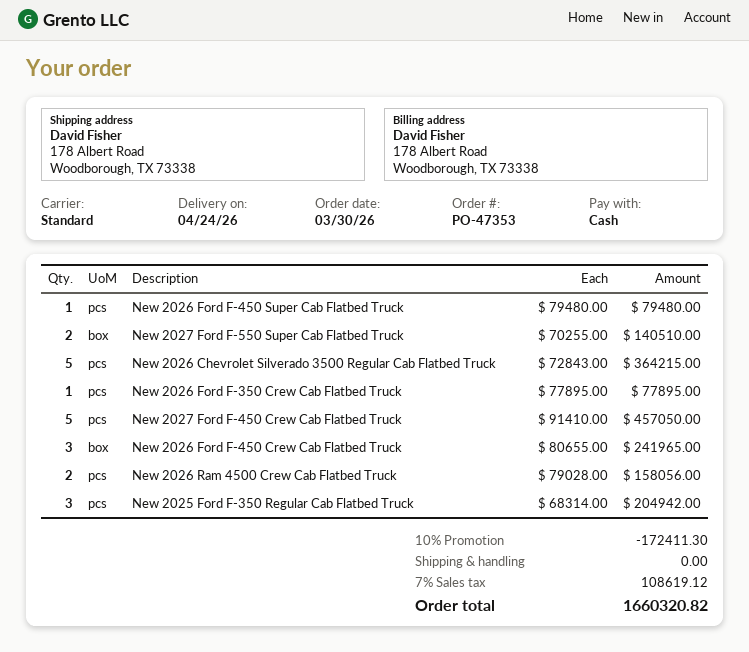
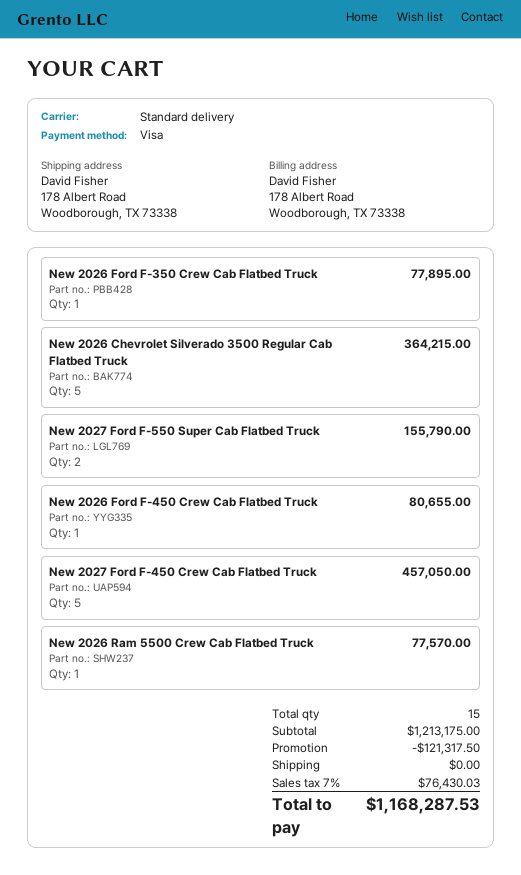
payment method: cash -> Visa
New 2026 Ford F-450 Super Cab Flatbed Truck: 1 for 79480.00 -> none
New 2027 Ford F-550 Super Cab Flatbed Truck: 2 for 140510.00 -> 2 for 155790.00
New 2026 Ford F-450 Crew Cab Flatbed Truck: 3 for 241965.00 -> 1 for 80655.00
New 2026 Ram 4500 Crew Cab Flatbed Truck: 2 for 158056.00 -> none
New 2025 Ford F-350 Regular Cab Flatbed Truck: 3 for 204942.00 -> none
New 2026 Ram 5500 Crew Cab Flatbed Truck: none -> 1 for 77570.00
discount: 172411.30 -> 121317.50
tax: 7% = 108619.12 -> 7% = 76430.03
total: 1660320.82 -> 1168287.53

